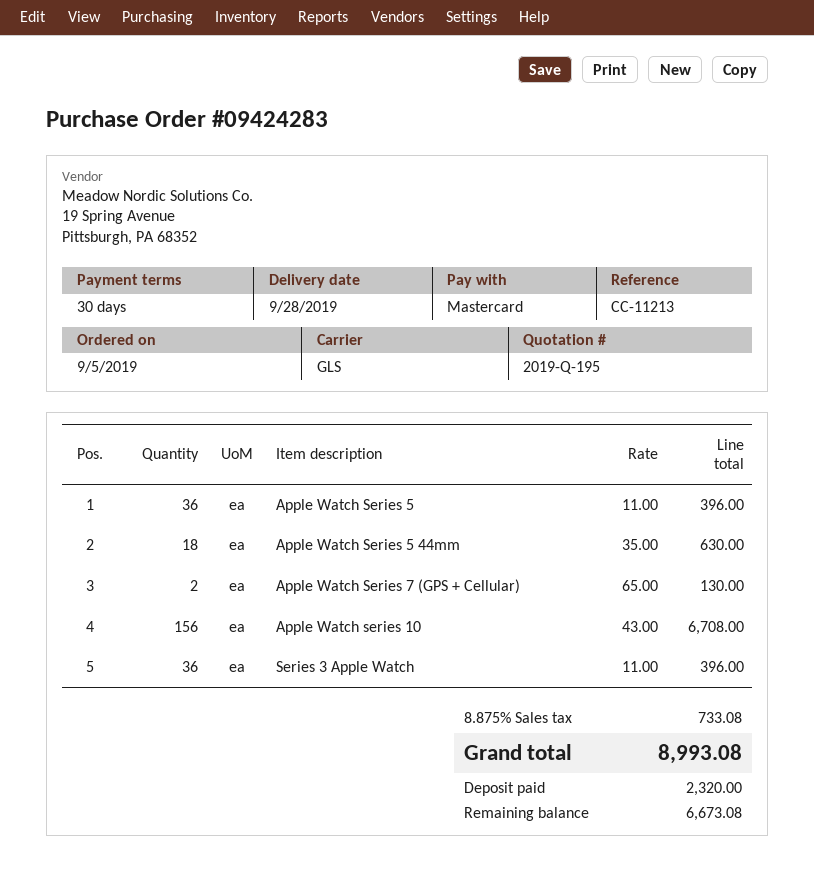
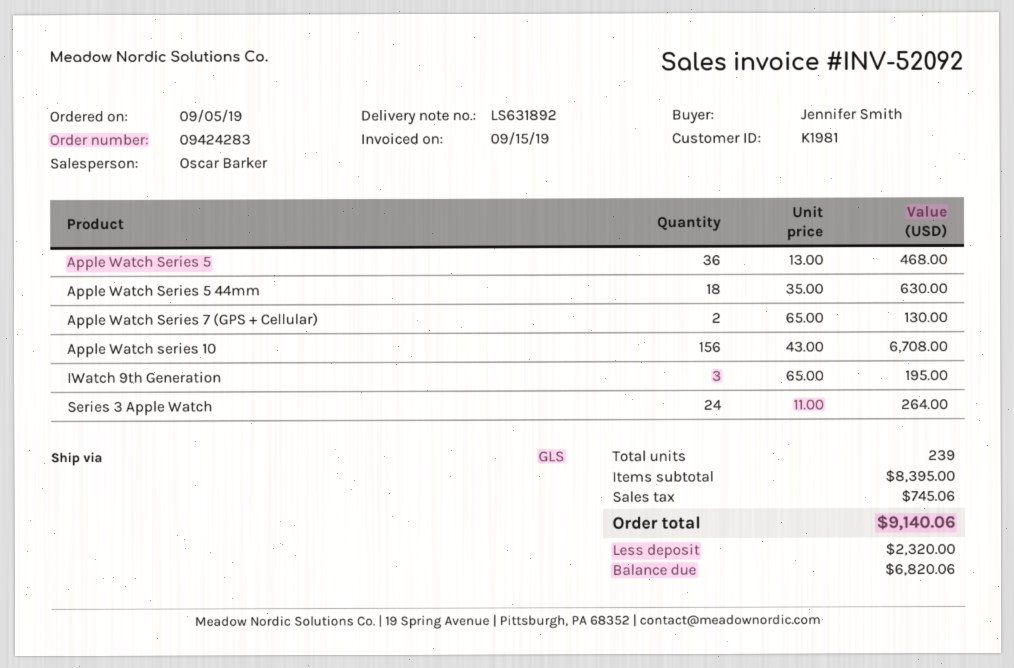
Apple Watch Series 5: 36 x 11.00 = 396.00 -> 36 x 13.00 = 468.00
Series 3 Apple Watch: 36 x 11.00 = 396.00 -> 24 x 11.00 = 264.00
IWatch 9th Generation: none -> 3 x 65.00 = 195.00
tax: 733.08 -> 745.06
total: 8993.08 -> 9140.06
balance: 6673.08 -> 6820.06

